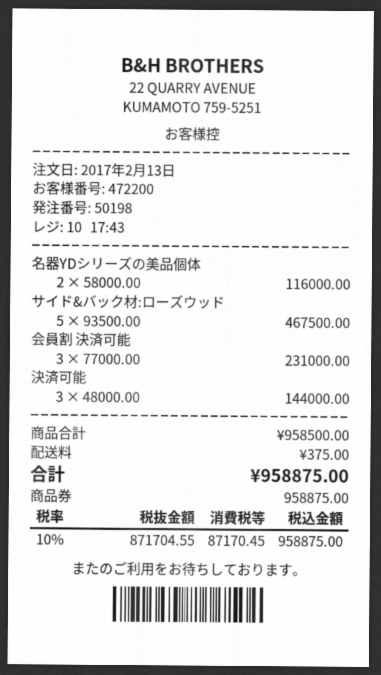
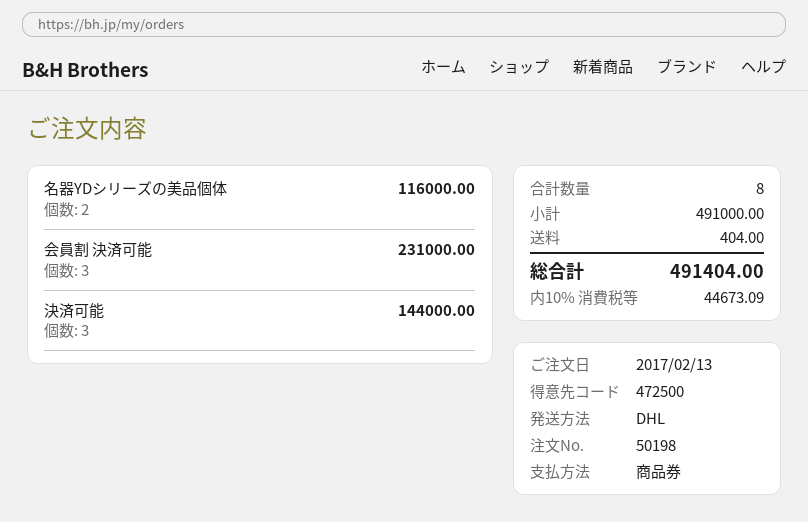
customer number: 472200 -> 472500
サイド&バック材:ローズウッド: 5 for 467500.00 -> none
subtotal: 958500.00 -> 491000.00
shipping: 375.00 -> 404.00
tax: 10% = 87170.45 -> 10% = 44673.09
total: 958875.00 -> 491404.00

